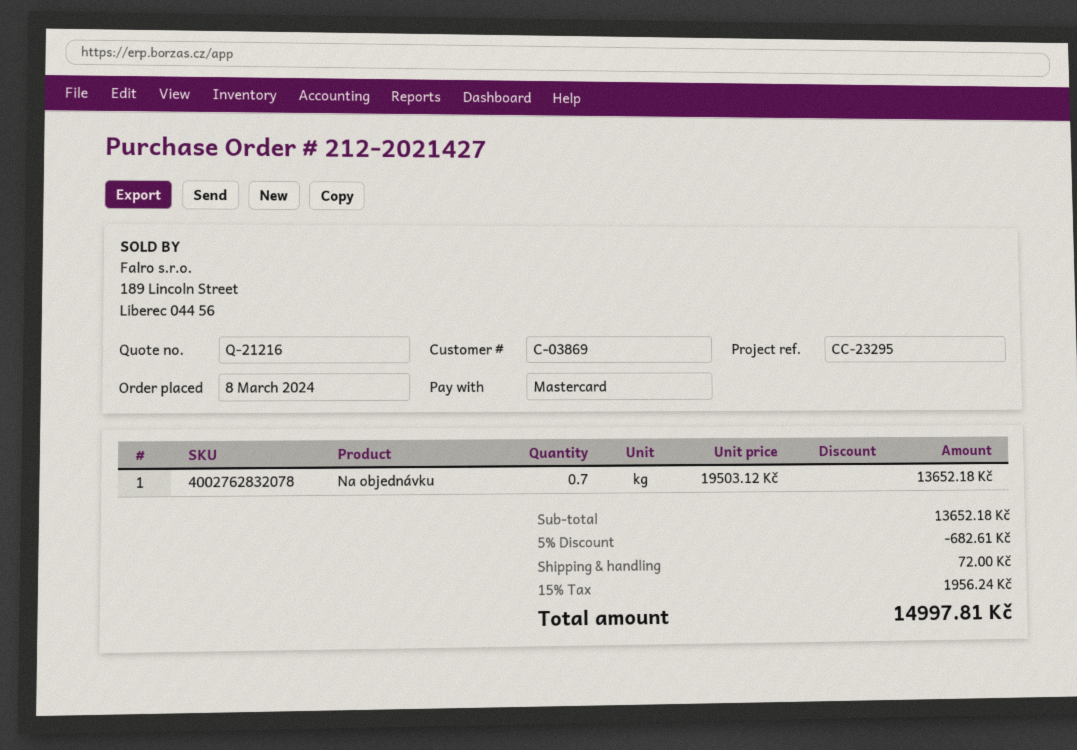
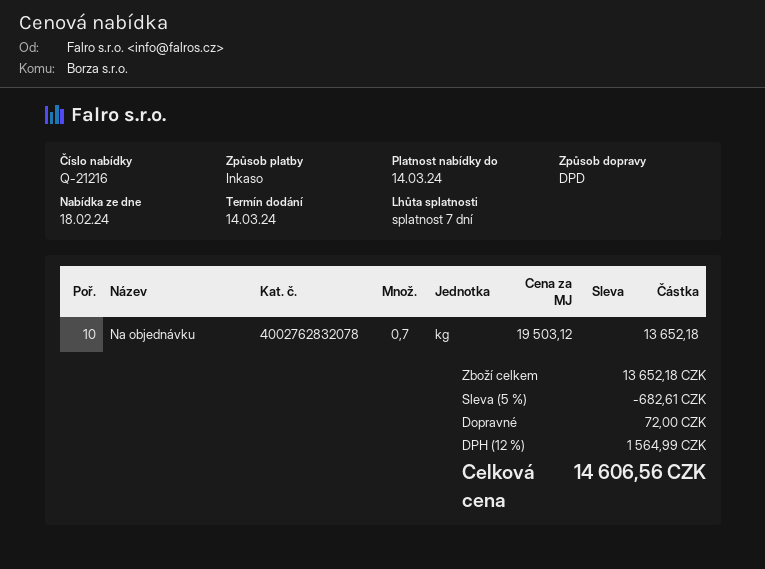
payment method: Mastercard -> direct debit
tax: 15% = 1956.24 -> 12% = 1564.99
total: 14997.81 -> 14606.56

